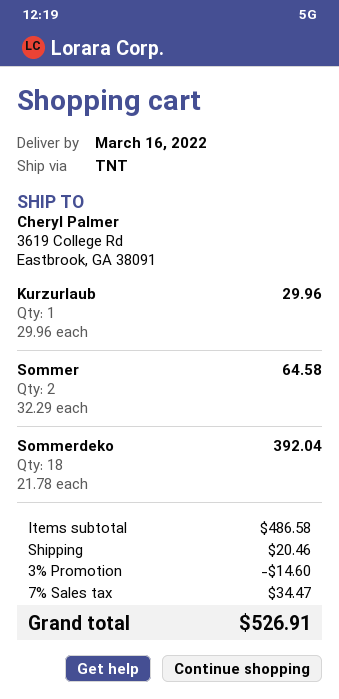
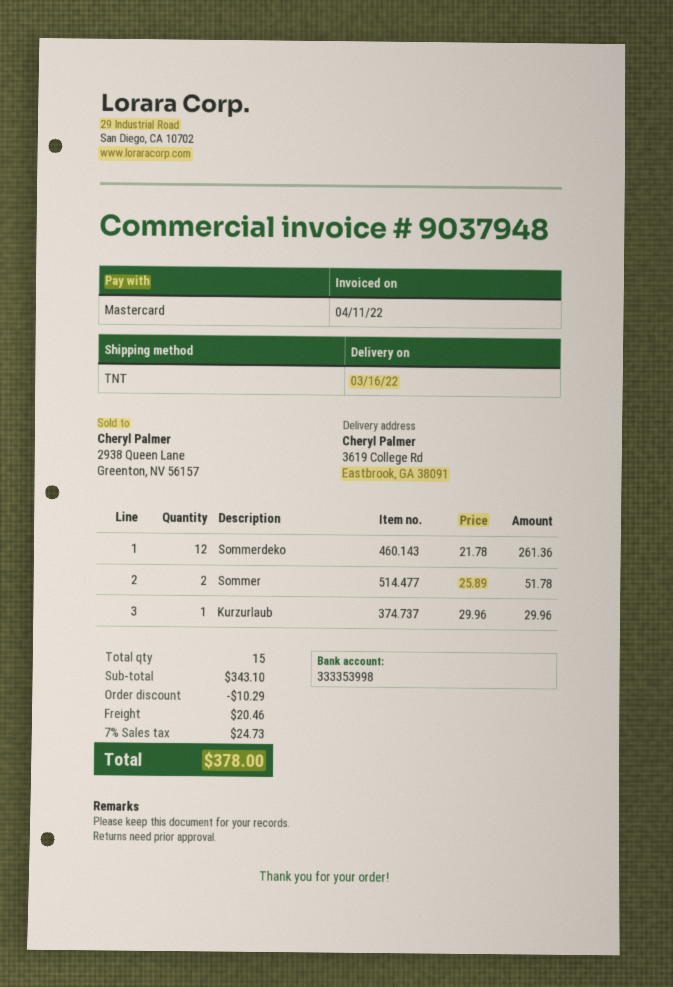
Sommer: 2 x 32.29 = 64.58 -> 2 x 25.89 = 51.78
Sommerdeko: 18 x 21.78 = 392.04 -> 12 x 21.78 = 261.36
subtotal: 486.58 -> 343.10
discount: 14.60 -> 10.29
tax: 7% = 34.47 -> 7% = 24.73
total: 526.91 -> 378.00

